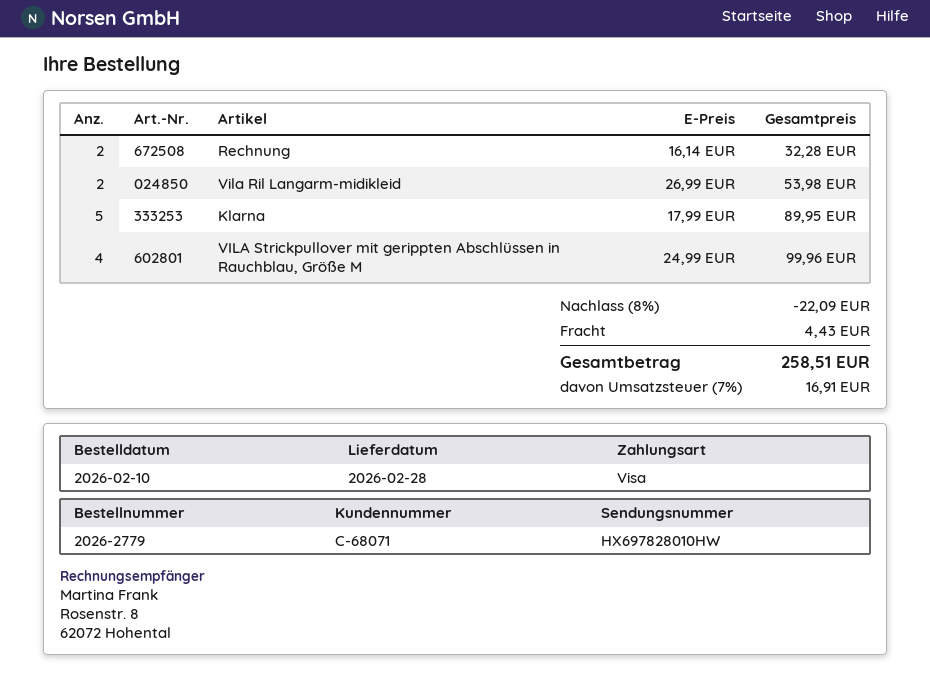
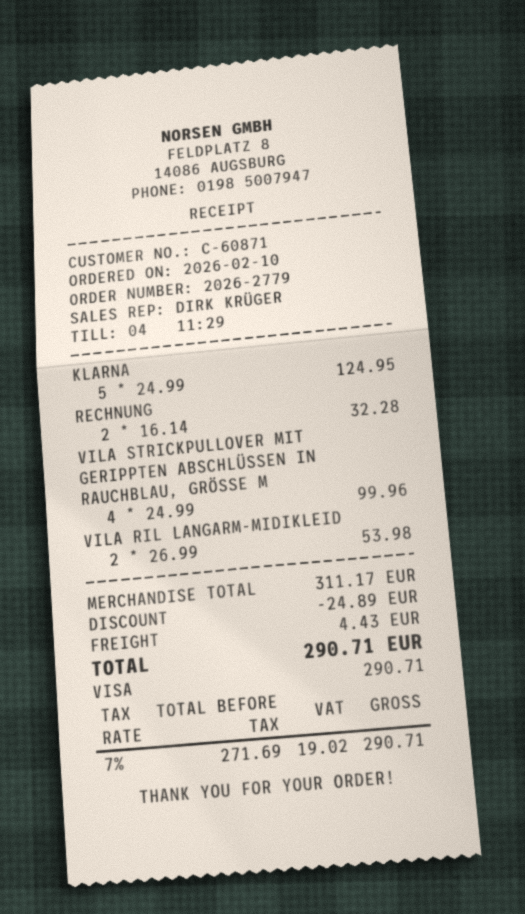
customer number: C-68071 -> C-60871
Klarna: 5 x 17.99 = 89.95 -> 5 x 24.99 = 124.95
discount: 22.09 -> 24.89
tax: 7% = 16.91 -> 7% = 19.02
total: 258.51 -> 290.71

